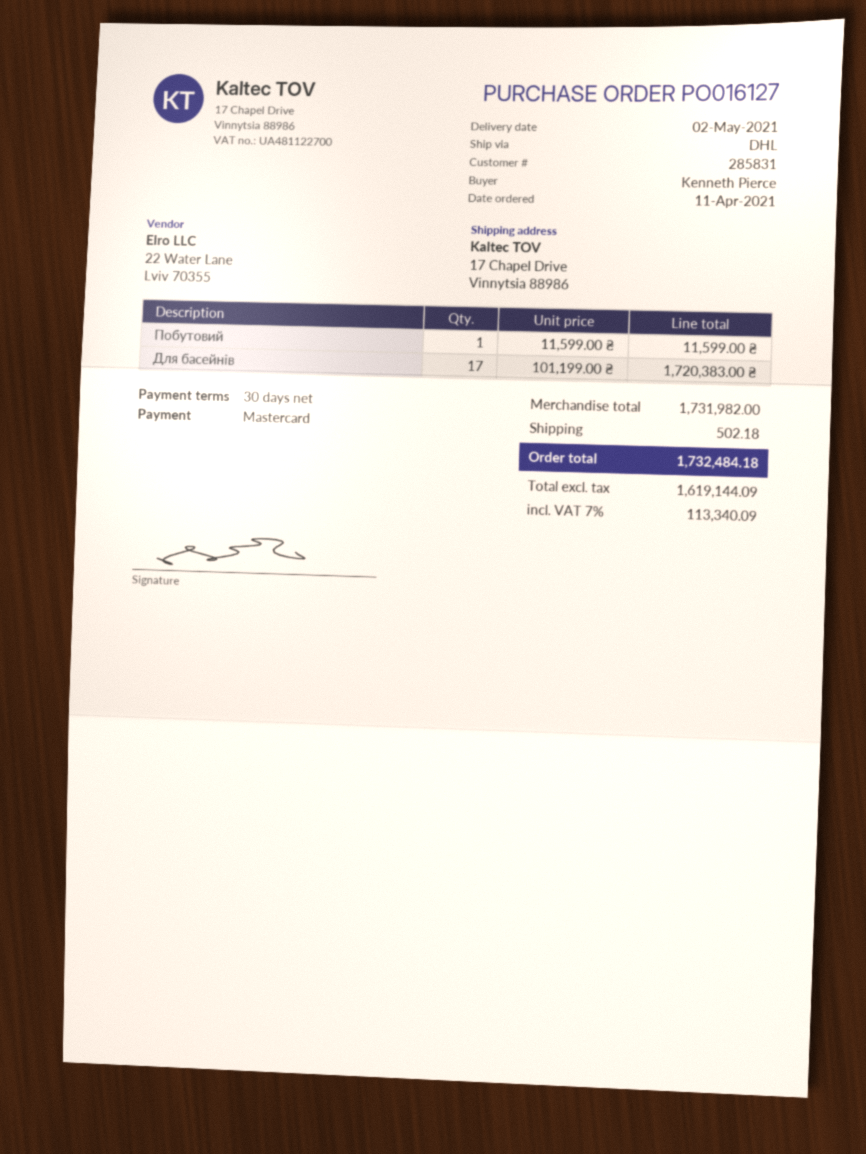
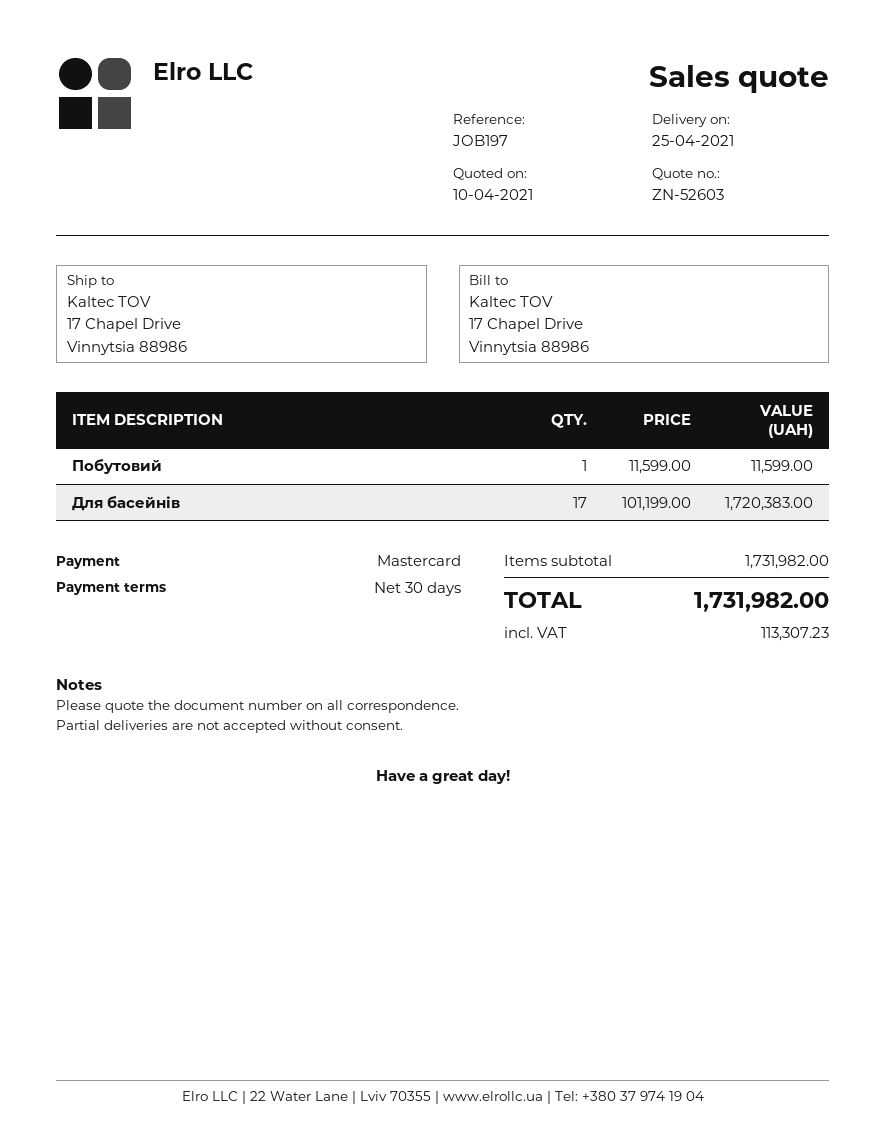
delivery date: 2021-05-02 -> 2021-04-25
shipping: 502.18 -> none
tax: 113340.09 -> 113307.23
total: 1732484.18 -> 1731982.00

